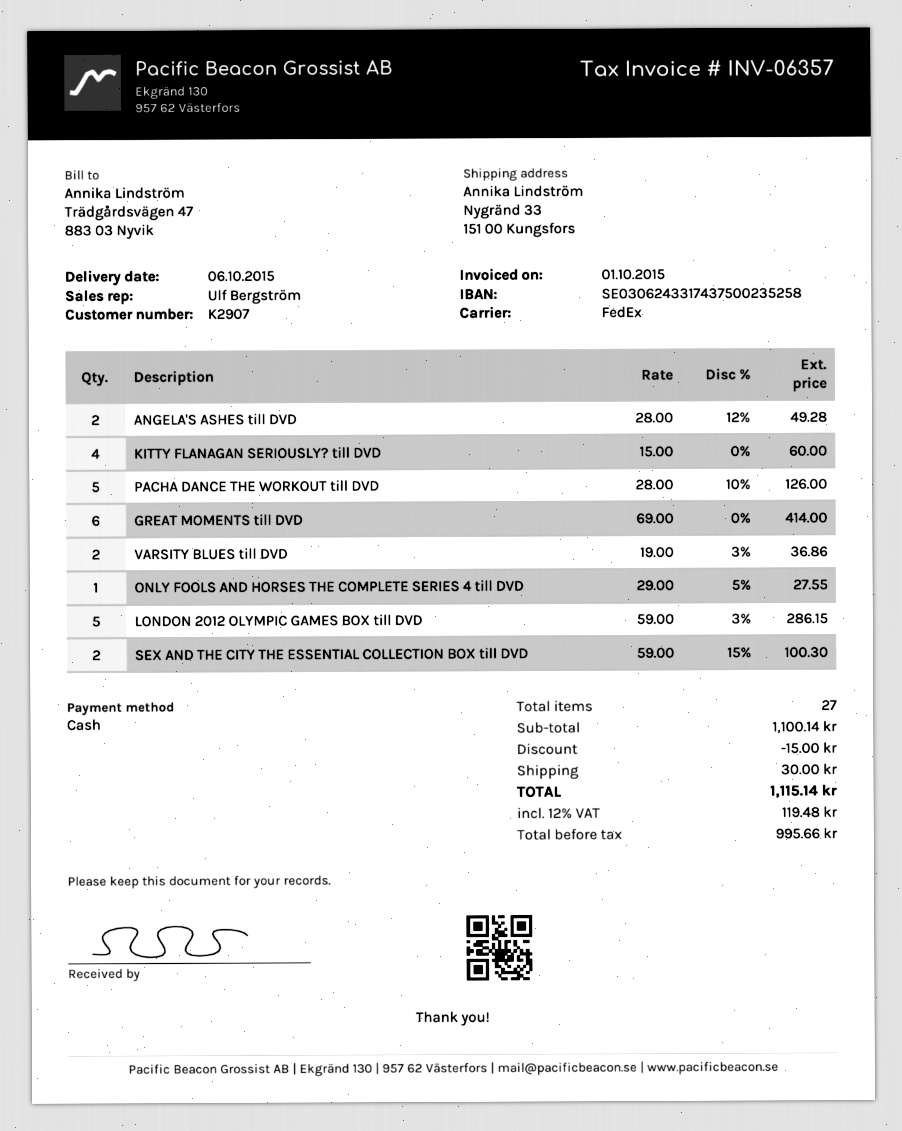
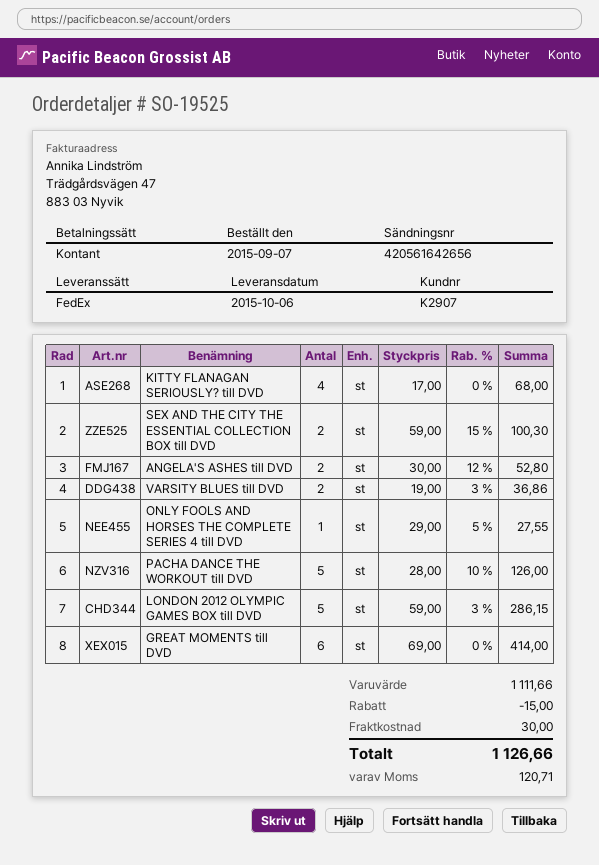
ANGELA'S ASHES till DVD: 2 x 28.00 - 12% = 49.28 -> 2 x 30.00 - 12% = 52.80
KITTY FLANAGAN SERIOUSLY? till DVD: 4 x 15.00 = 60.00 -> 4 x 17.00 = 68.00
subtotal: 1100.14 -> 1111.66
tax: 119.48 -> 120.71
total: 1115.14 -> 1126.66

